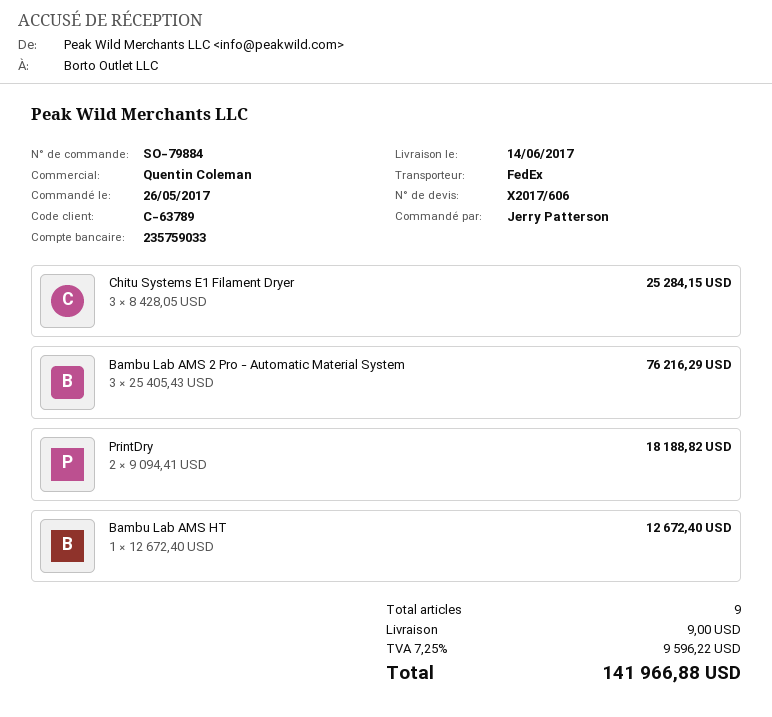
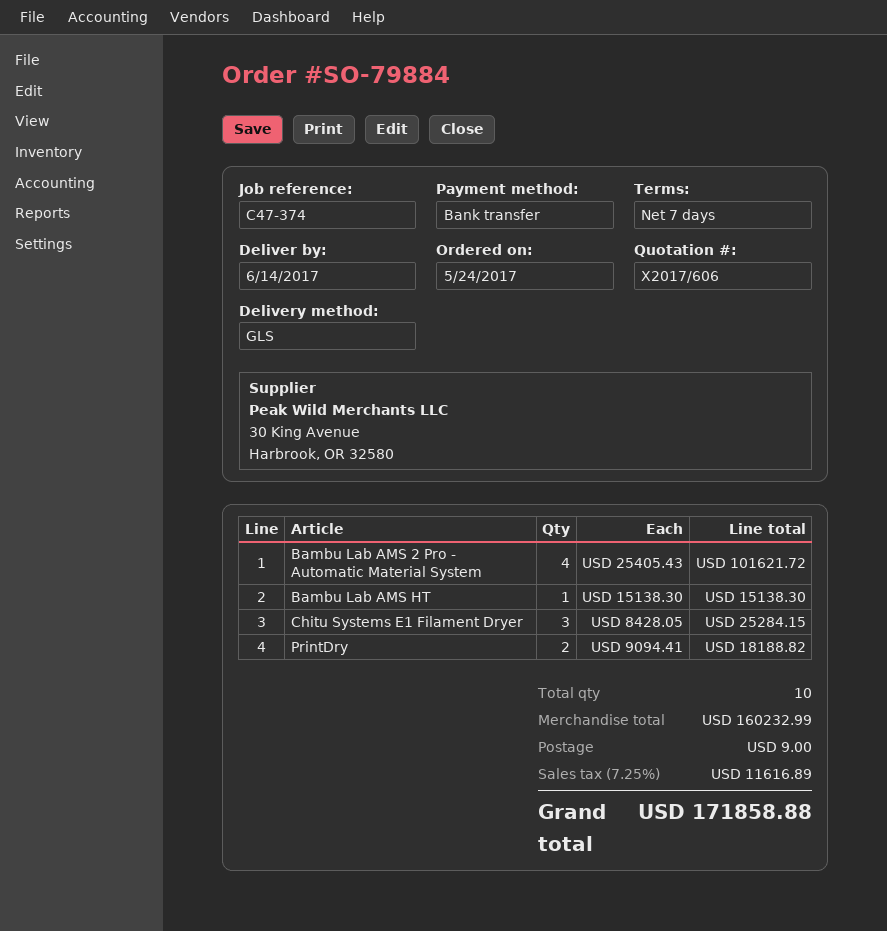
order date: 2017-05-26 -> 2017-05-24
shipping method: FedEx -> GLS
Bambu Lab AMS 2 Pro - Automatic Material System: 3 x 25405.43 = 76216.29 -> 4 x 25405.43 = 101621.72
Bambu Lab AMS HT: 1 x 12672.40 = 12672.40 -> 1 x 15138.30 = 15138.30
total quantity: 9 -> 10
tax: 7.25% = 9596.22 -> 7.25% = 11616.89
total: 141966.88 -> 171858.88

